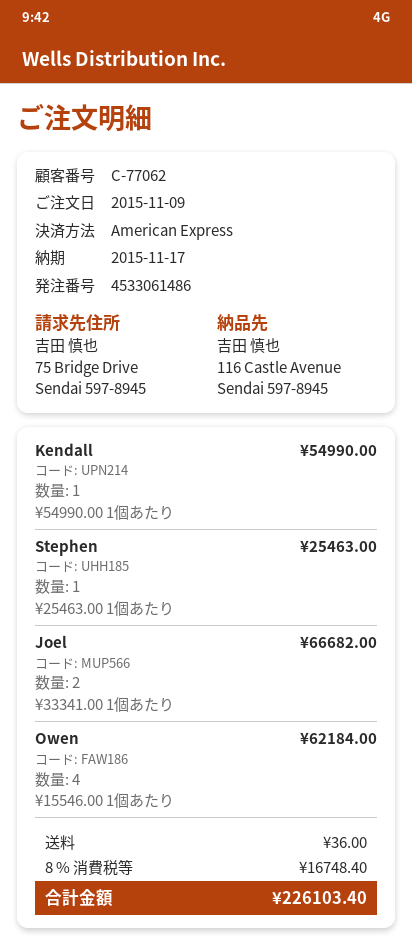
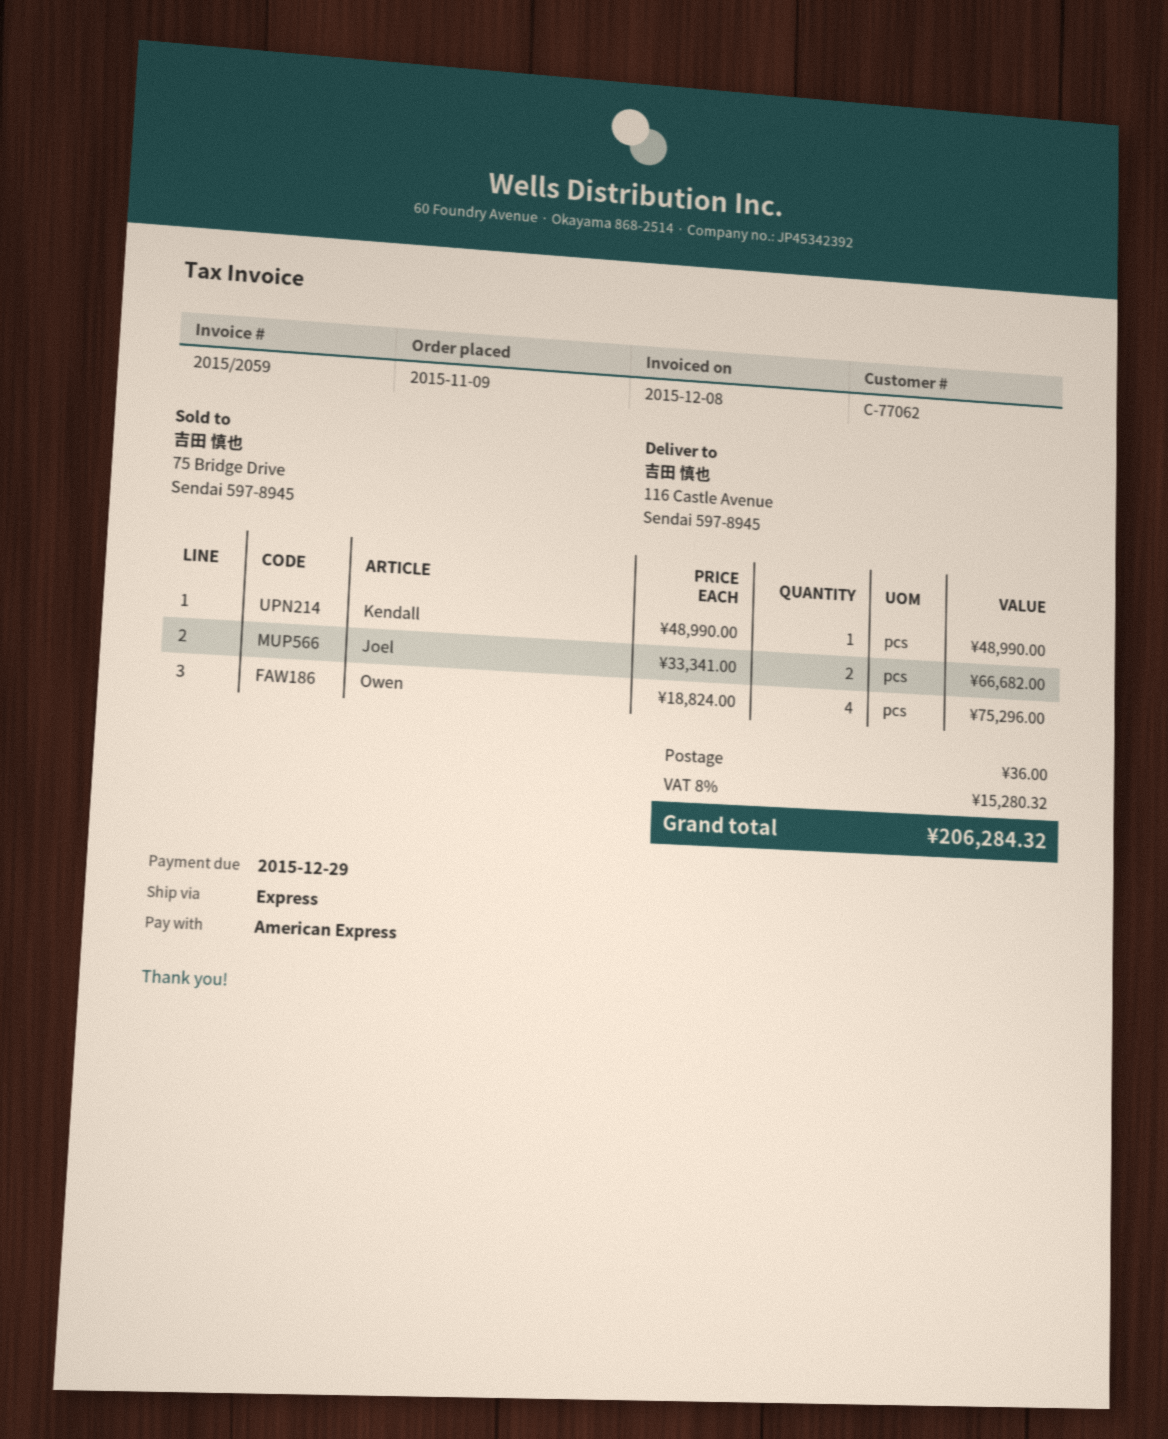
Kendall: 1 x 54990.00 = 54990.00 -> 1 x 48990.00 = 48990.00
Stephen: 1 x 25463.00 = 25463.00 -> none
Owen: 4 x 15546.00 = 62184.00 -> 4 x 18824.00 = 75296.00
tax: 8% = 16748.40 -> 8% = 15280.32
total: 226103.40 -> 206284.32

